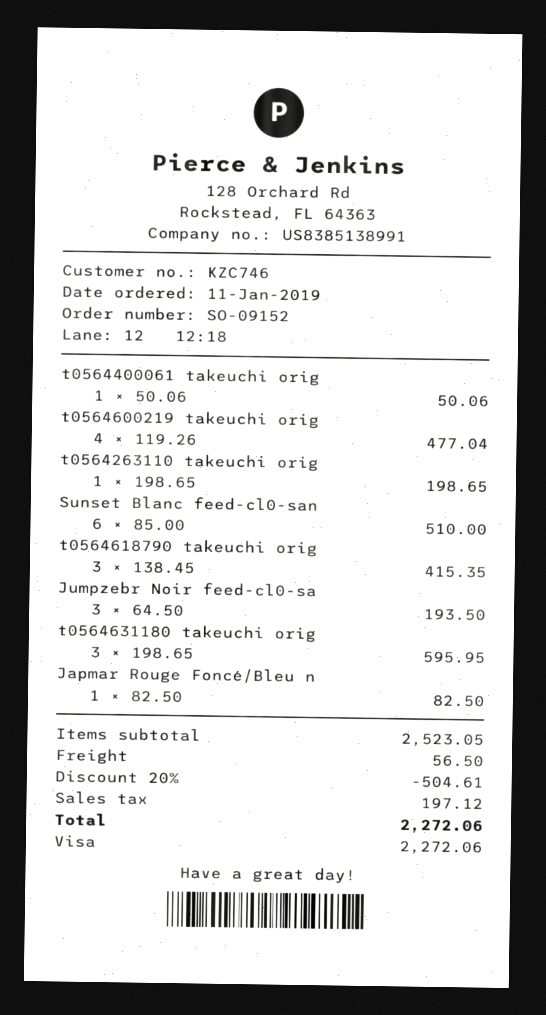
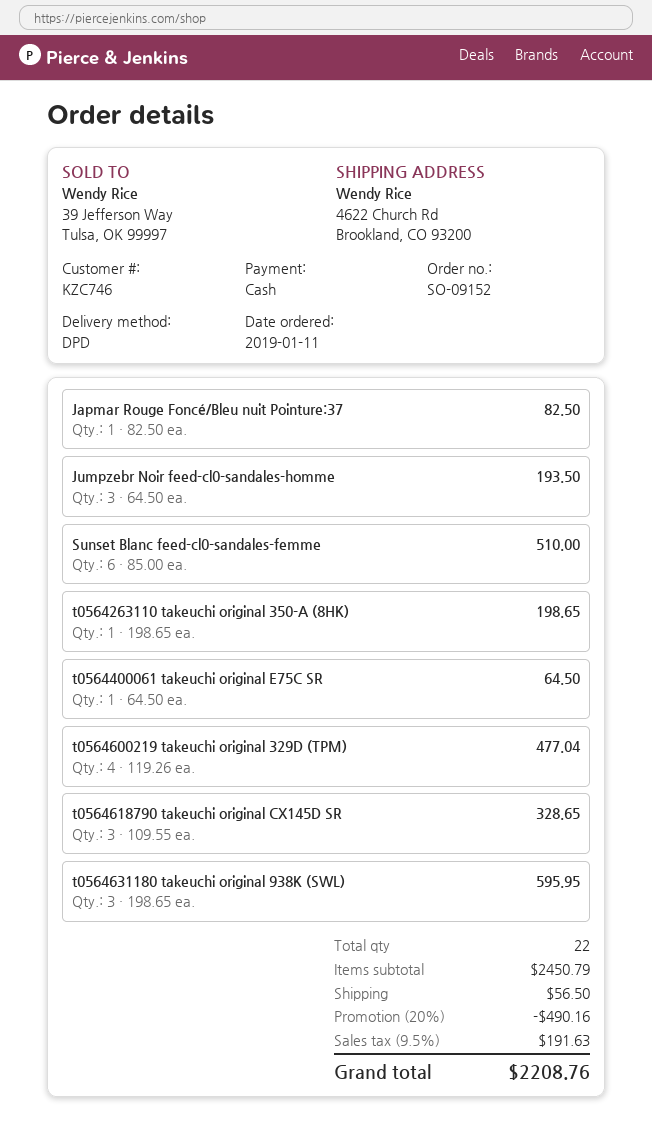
payment method: Visa -> cash
t0564400061 takeuchi orig: 1 x 50.06 = 50.06 -> 1 x 64.50 = 64.50
t0564618790 takeuchi orig: 3 x 138.45 = 415.35 -> 3 x 109.55 = 328.65
subtotal: 2523.05 -> 2450.79
discount: 20% = 504.61 -> 20% = 490.16
tax: 197.12 -> 191.63
total: 2272.06 -> 2208.76

